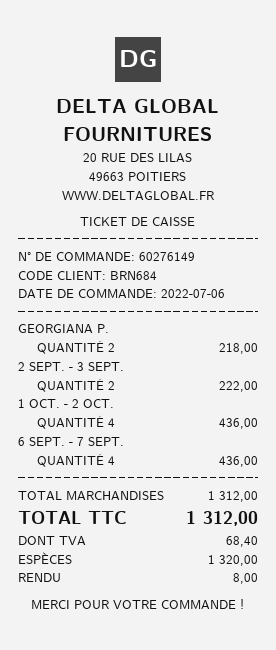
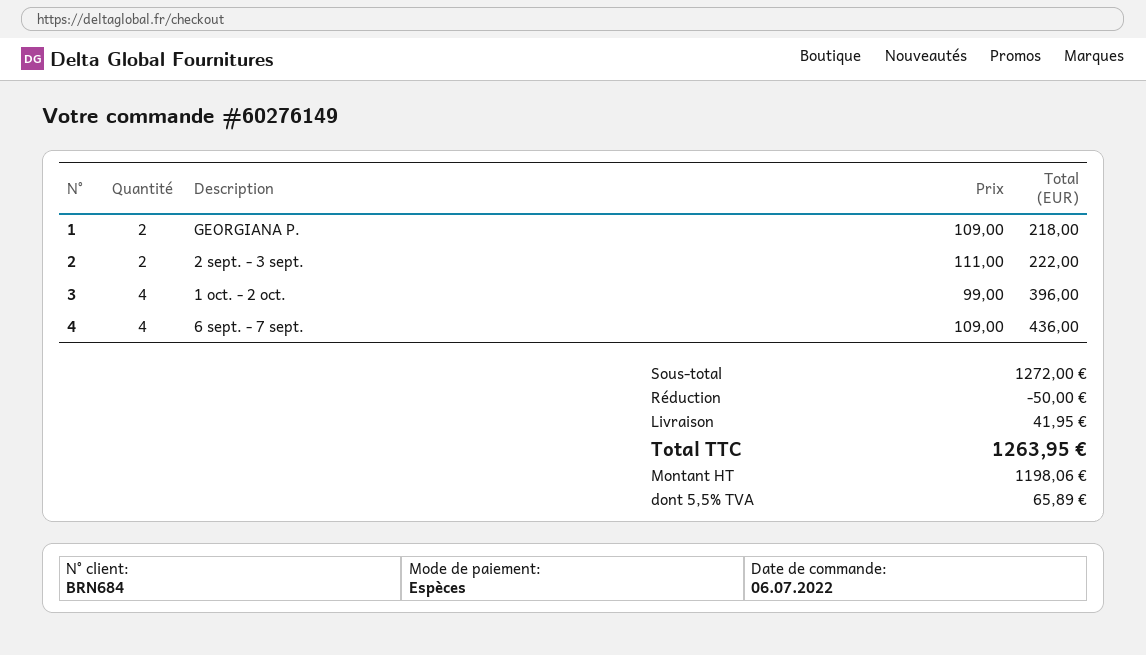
1 OCT. - 2 OCT.: 4 for 436.00 -> 4 for 396.00
subtotal: 1312.00 -> 1272.00
discount: none -> 50.00
shipping: none -> 41.95
tax: 68.40 -> 65.89
total: 1312.00 -> 1263.95

